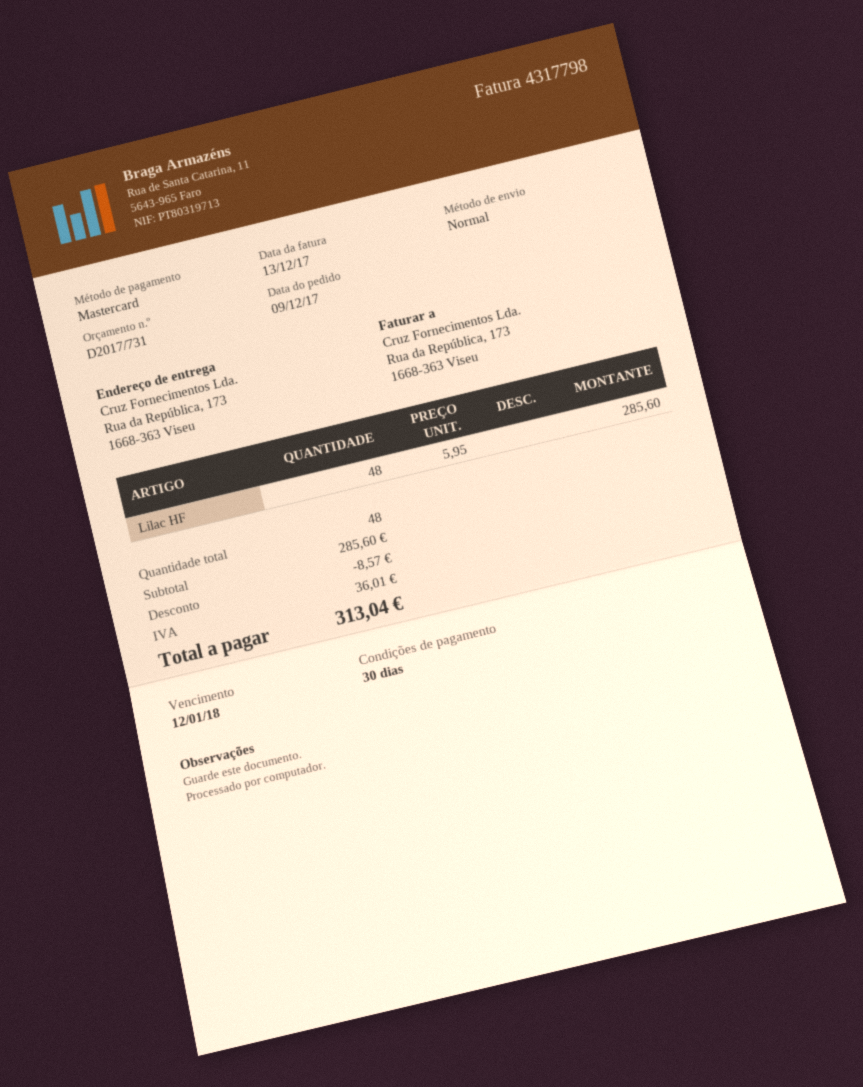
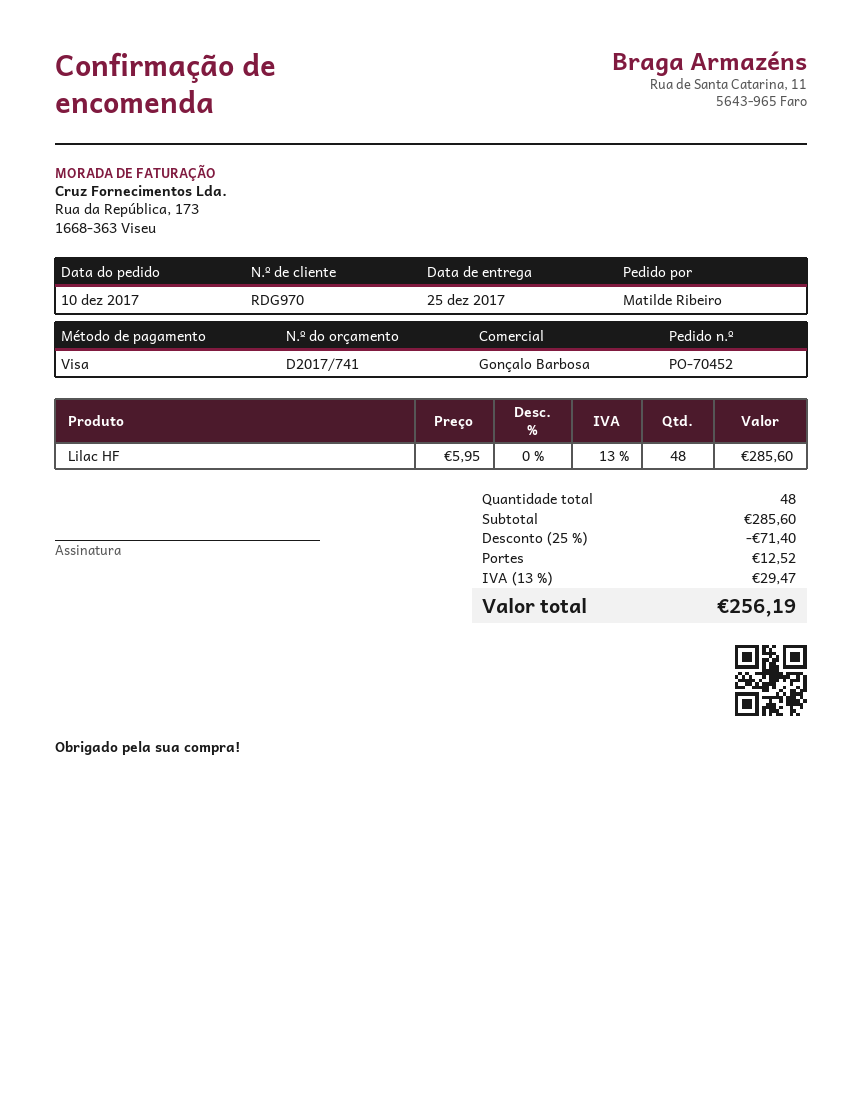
quote number: D2017/731 -> D2017/741
order date: 2017-12-09 -> 2017-12-10
payment method: Mastercard -> Visa
discount: 8.57 -> 71.40
shipping: none -> 12.52
tax: 36.01 -> 29.47
total: 313.04 -> 256.19

